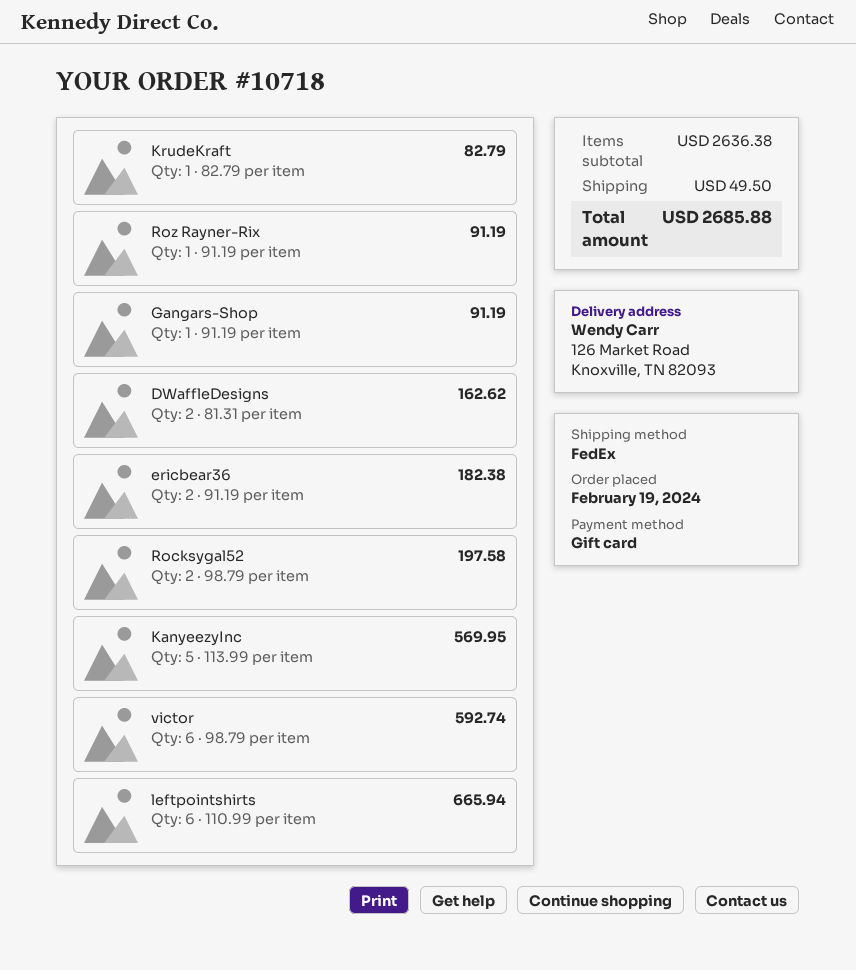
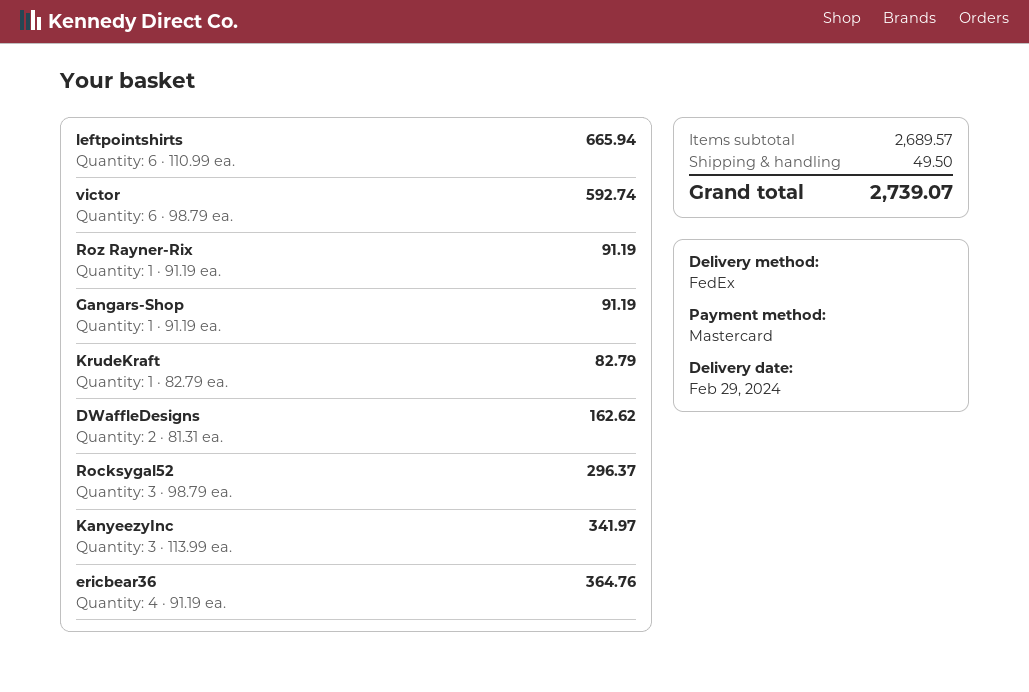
payment method: gift card -> Mastercard
ericbear36: 2 x 91.19 = 182.38 -> 4 x 91.19 = 364.76
Rocksygal52: 2 x 98.79 = 197.58 -> 3 x 98.79 = 296.37
KanyeezyInc: 5 x 113.99 = 569.95 -> 3 x 113.99 = 341.97
subtotal: 2636.38 -> 2689.57
total: 2685.88 -> 2739.07

